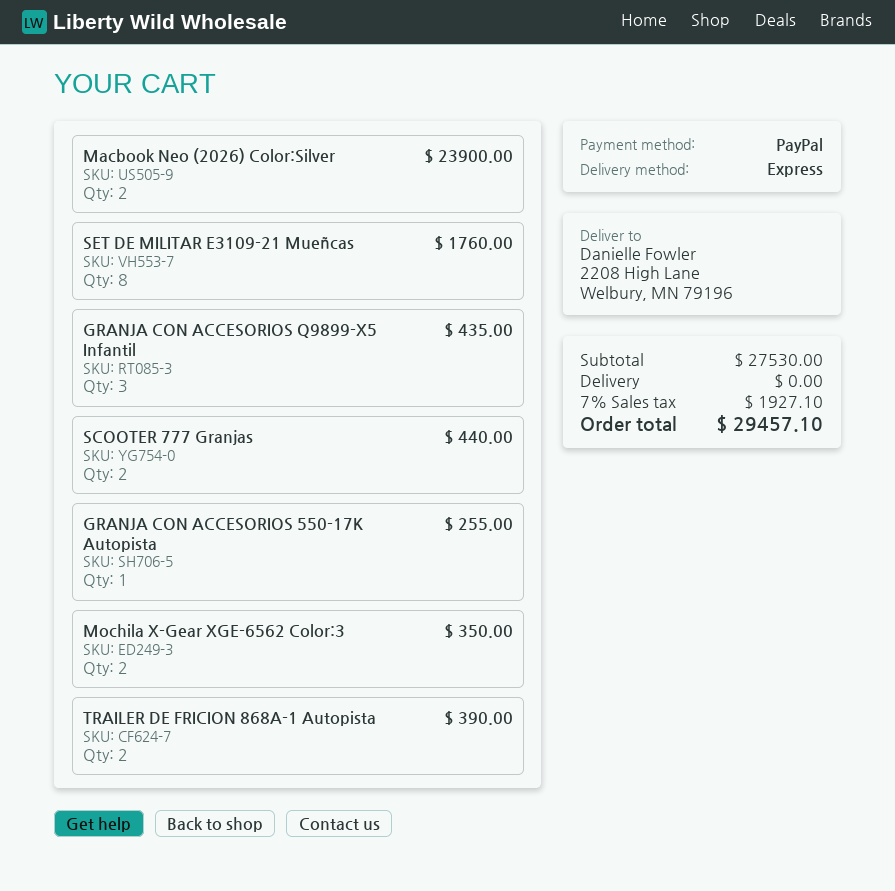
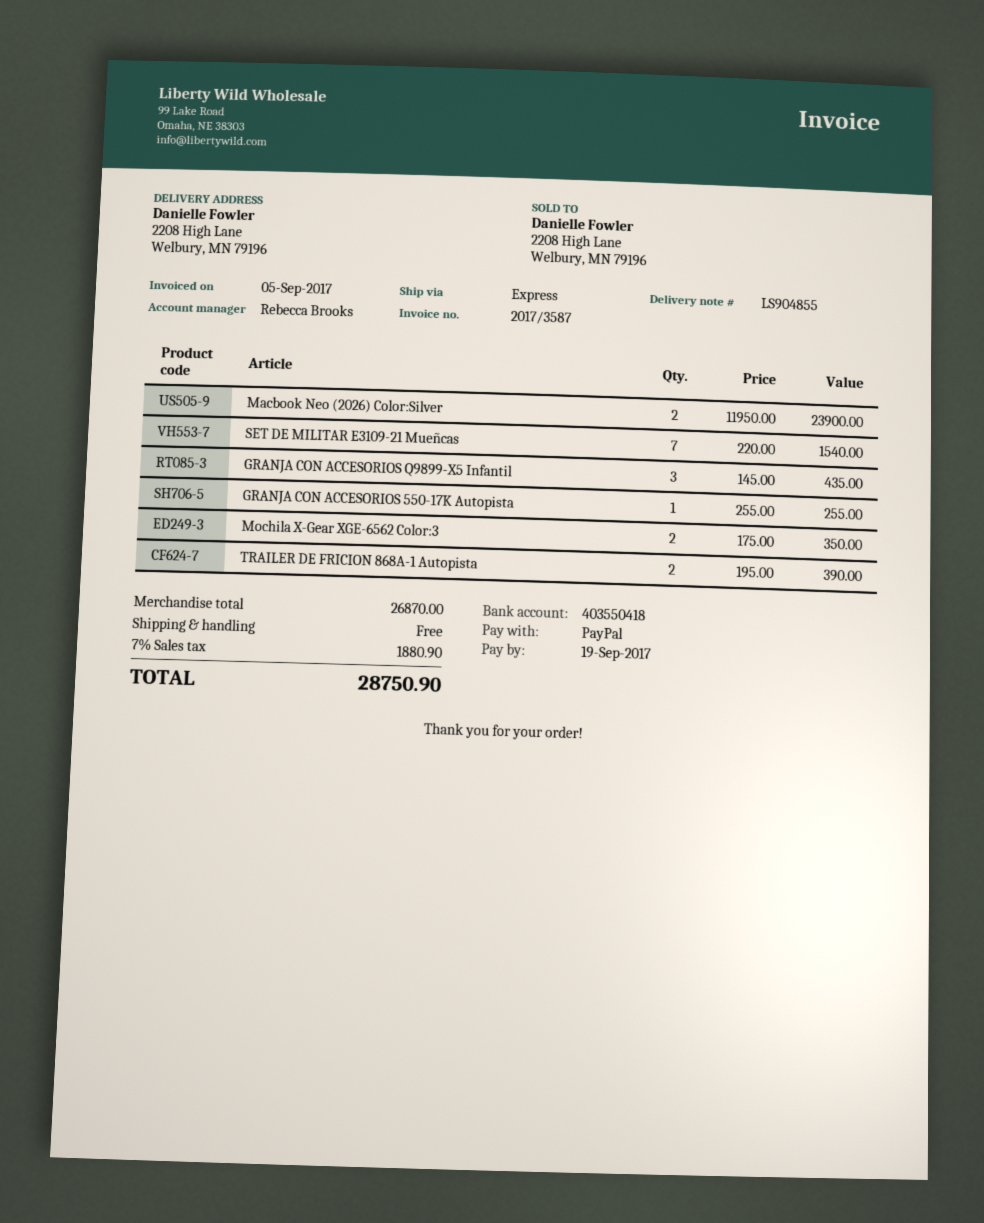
SET DE MILITAR E3109-21 Mueñcas: 8 for 1760.00 -> 7 for 1540.00
SCOOTER 777 Granjas: 2 for 440.00 -> none
subtotal: 27530.00 -> 26870.00
tax: 7% = 1927.10 -> 7% = 1880.90
total: 29457.10 -> 28750.90

